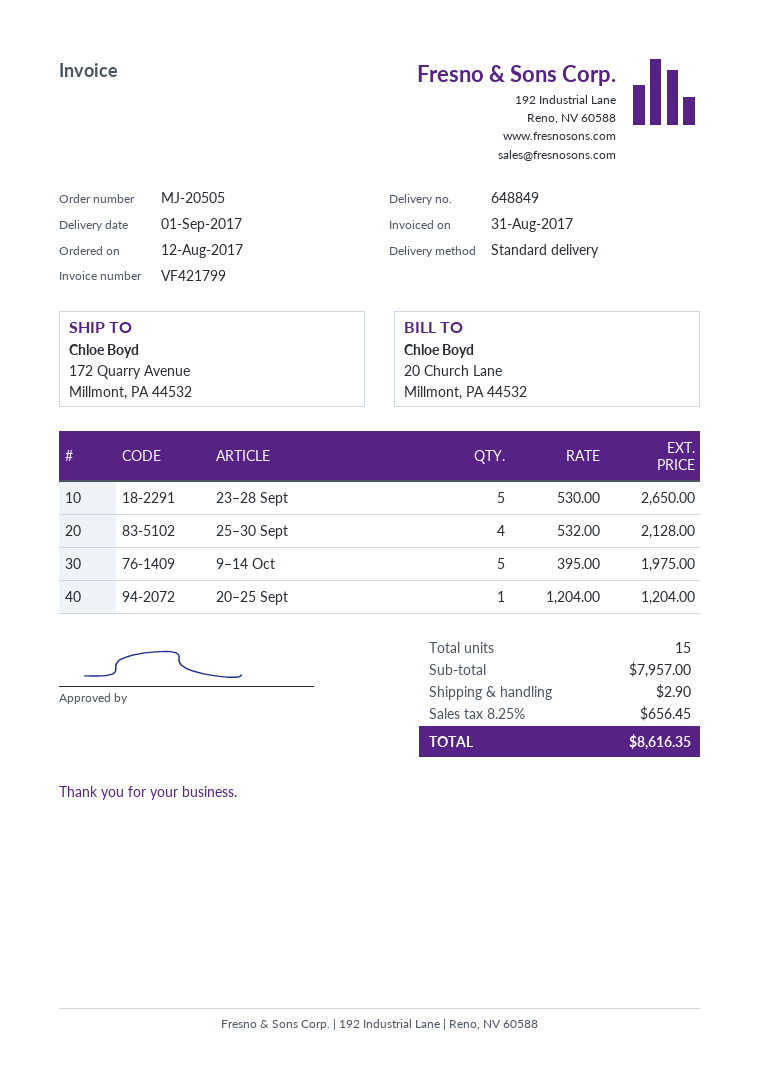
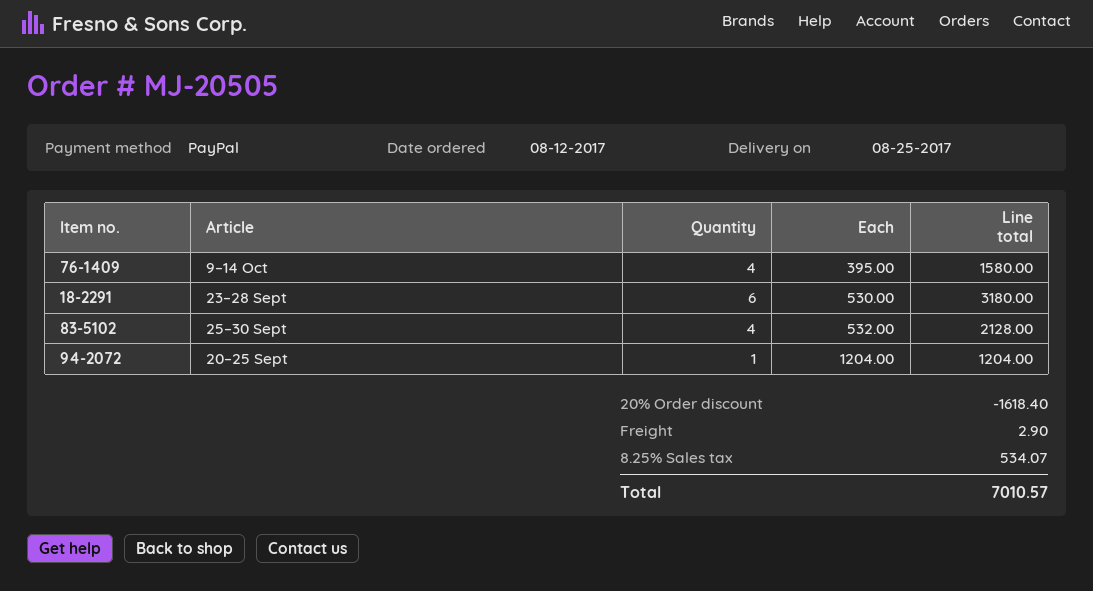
delivery date: 2017-09-01 -> 2017-08-25
23–28 Sept: 5 x 530.00 = 2650.00 -> 6 x 530.00 = 3180.00
9–14 Oct: 5 x 395.00 = 1975.00 -> 4 x 395.00 = 1580.00
discount: none -> 20% = 1618.40
tax: 8.25% = 656.45 -> 8.25% = 534.07
total: 8616.35 -> 7010.57

